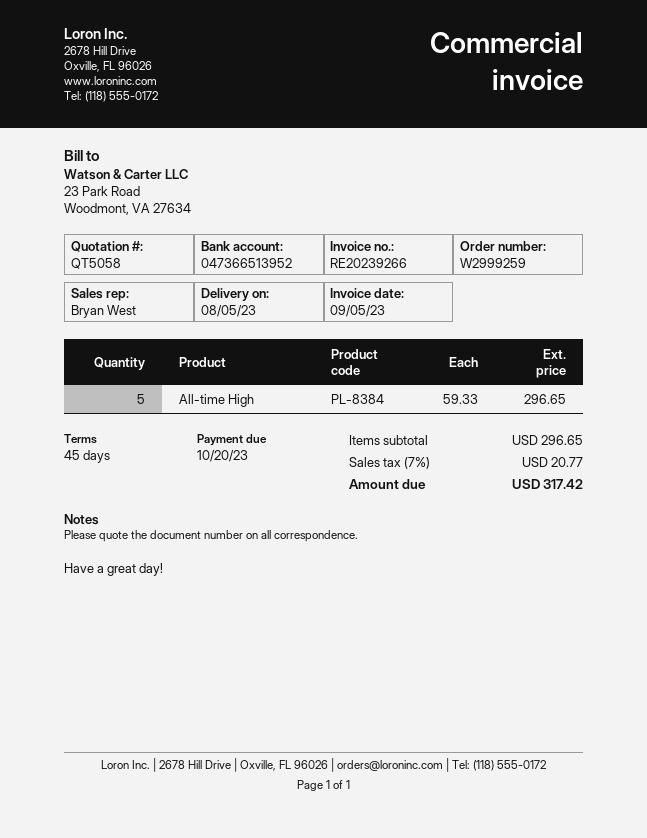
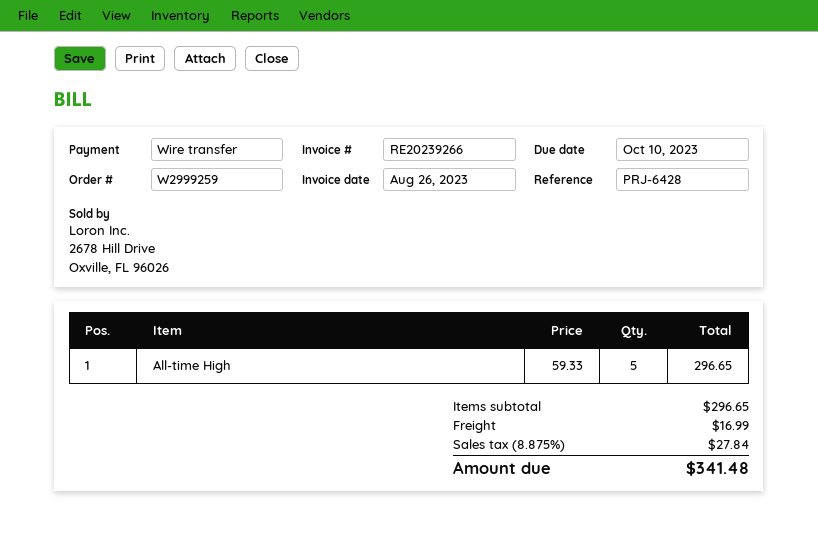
invoice date: 2023-09-05 -> 2023-08-26
due date: 2023-10-20 -> 2023-10-10
shipping: none -> 16.99
tax: 7% = 20.77 -> 8.875% = 27.84
total: 317.42 -> 341.48

